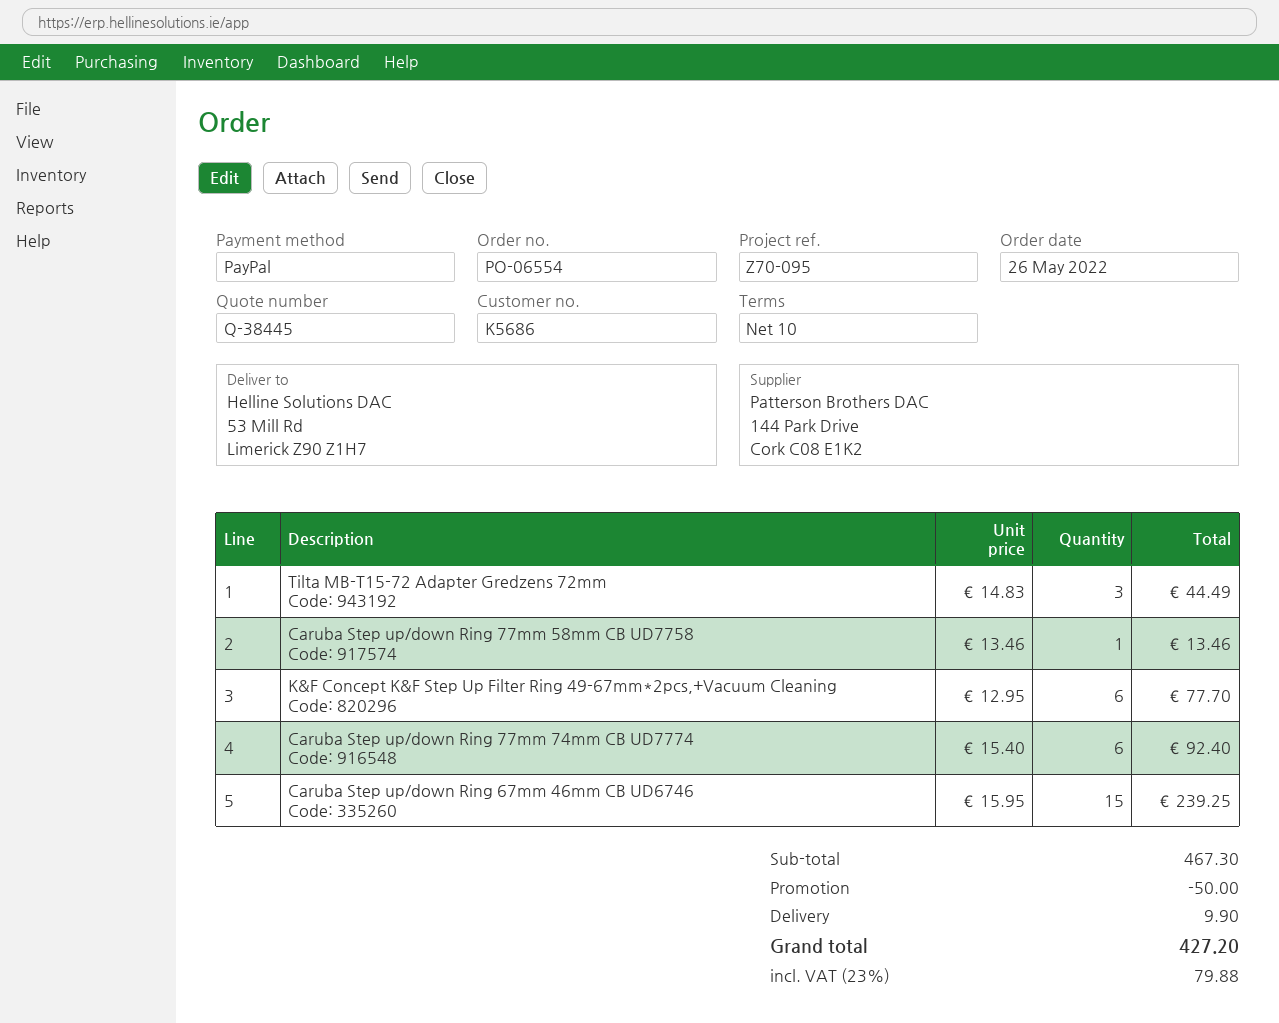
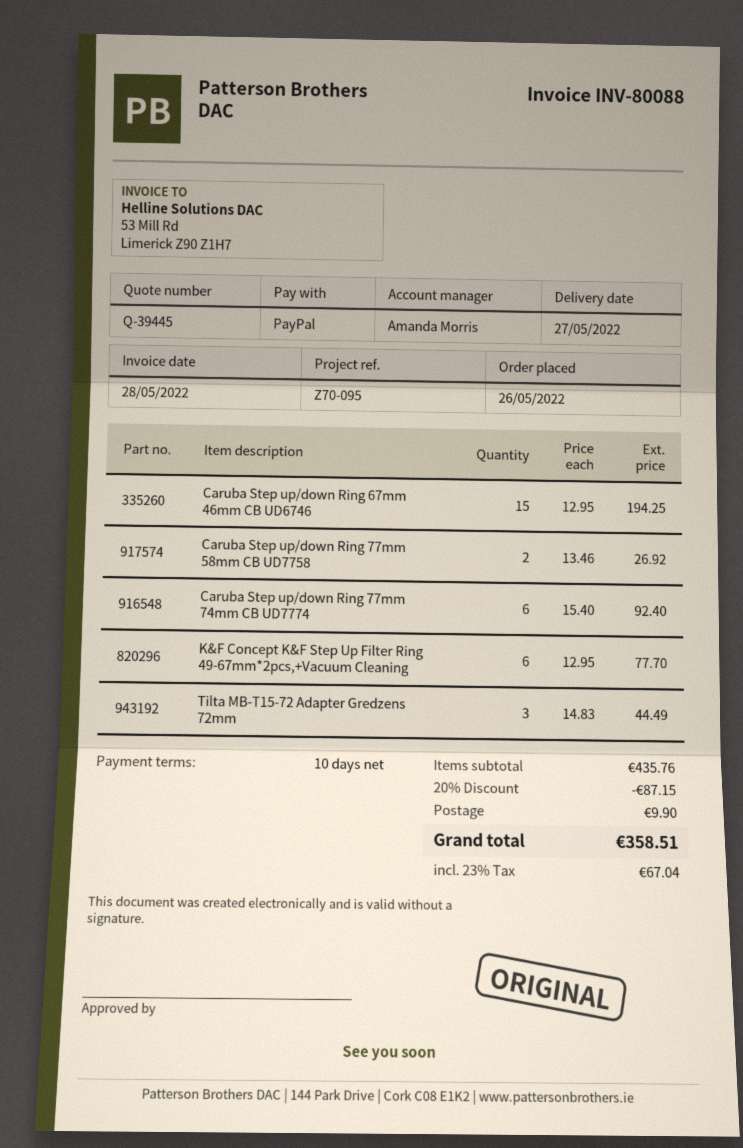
quote number: Q-38445 -> Q-39445
Caruba Step up/down Ring 77mm 58mm CB UD7758: 1 x 13.46 = 13.46 -> 2 x 13.46 = 26.92
Caruba Step up/down Ring 67mm 46mm CB UD6746: 15 x 15.95 = 239.25 -> 15 x 12.95 = 194.25
subtotal: 467.30 -> 435.76
discount: 50.00 -> 87.15
tax: 23% = 79.88 -> 23% = 67.04
total: 427.20 -> 358.51

